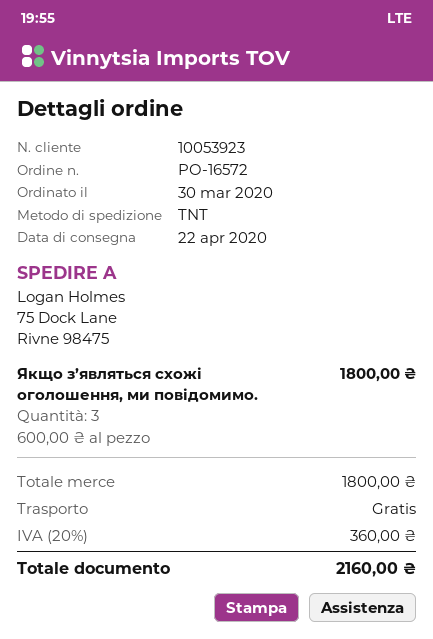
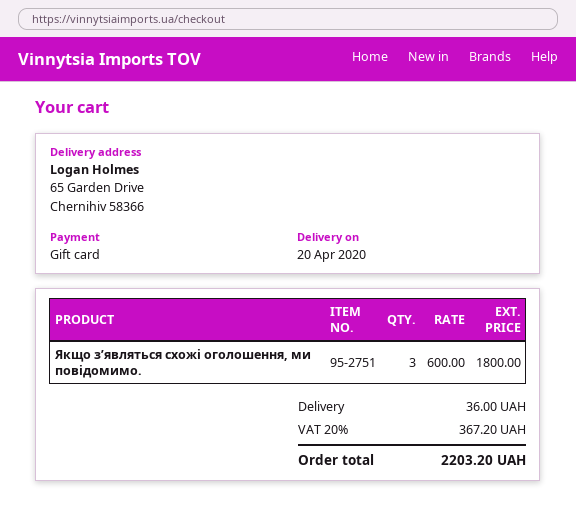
delivery date: 2020-04-22 -> 2020-04-20
ship to: 75 Dock Lane, Rivne 98475 -> 65 Garden Drive, Chernihiv 58366
shipping: 0.00 -> 36.00
tax: 20% = 360.00 -> 20% = 367.20
total: 2160.00 -> 2203.20

